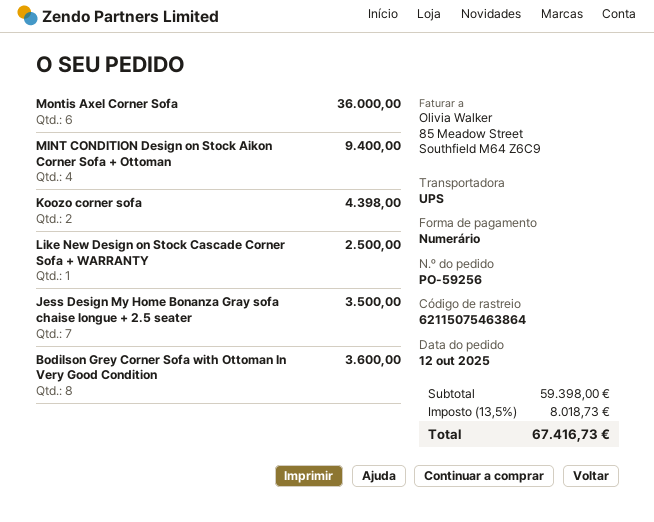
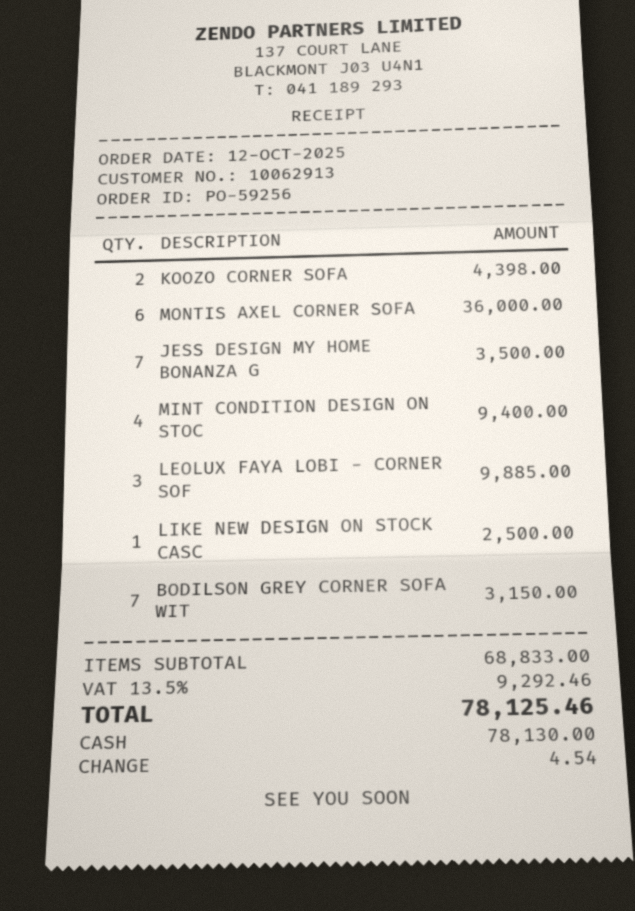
Bodilson Grey Corner Sofa with Ottoman In Very Good Condition: 8 for 3600.00 -> 7 for 3150.00
LEOLUX FAYA LOBI - CORNER SOF: none -> 3 for 9885.00
subtotal: 59398.00 -> 68833.00
tax: 13.5% = 8018.73 -> 13.5% = 9292.46
total: 67416.73 -> 78125.46

